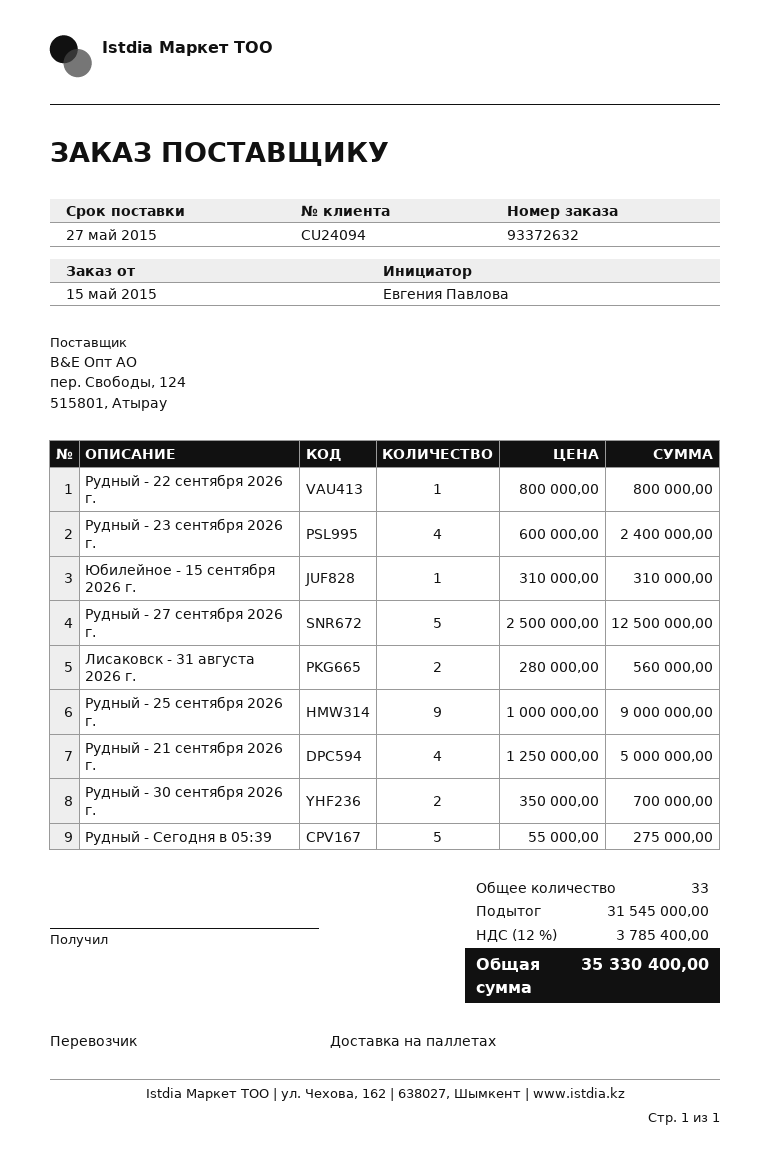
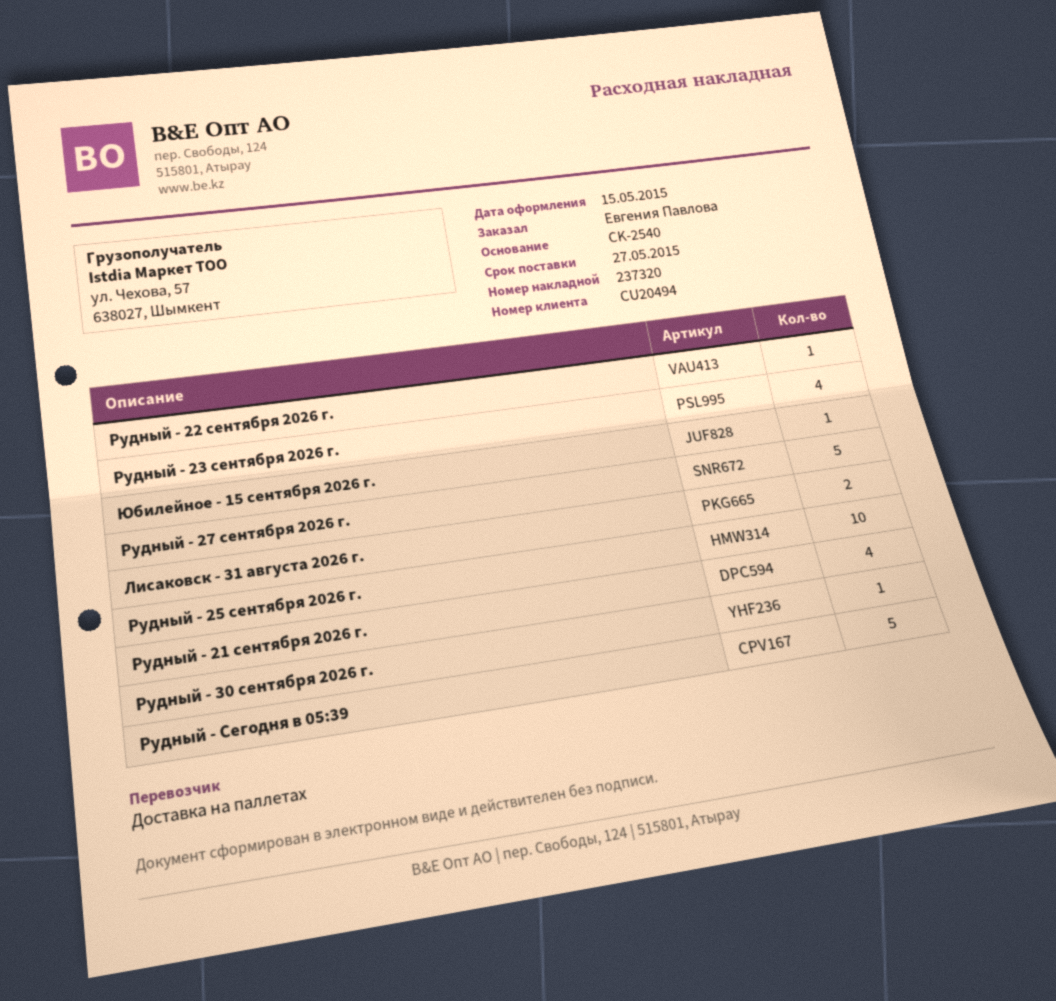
customer number: CU24094 -> CU20494
Рудный - 25 сентября 2026 г.: 9 -> 10
Рудный - 30 сентября 2026 г.: 2 -> 1

